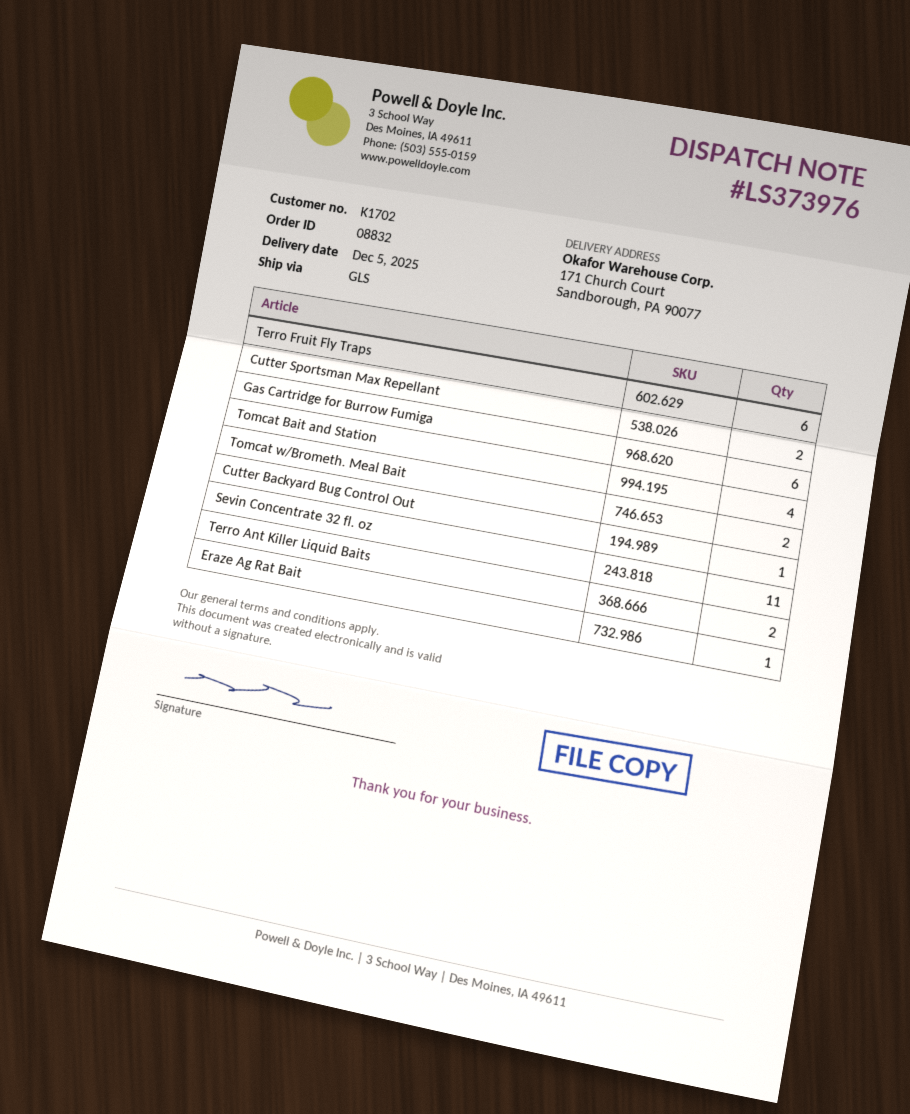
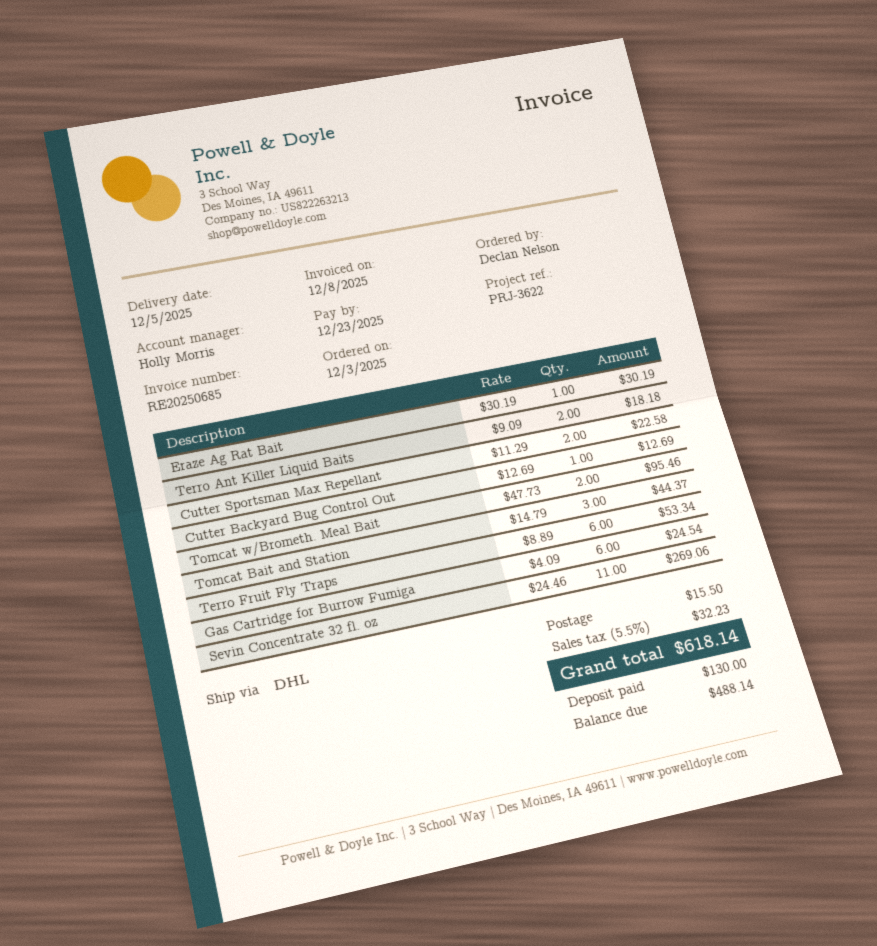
shipping method: GLS -> DHL
Tomcat Bait and Station: 4 -> 3

